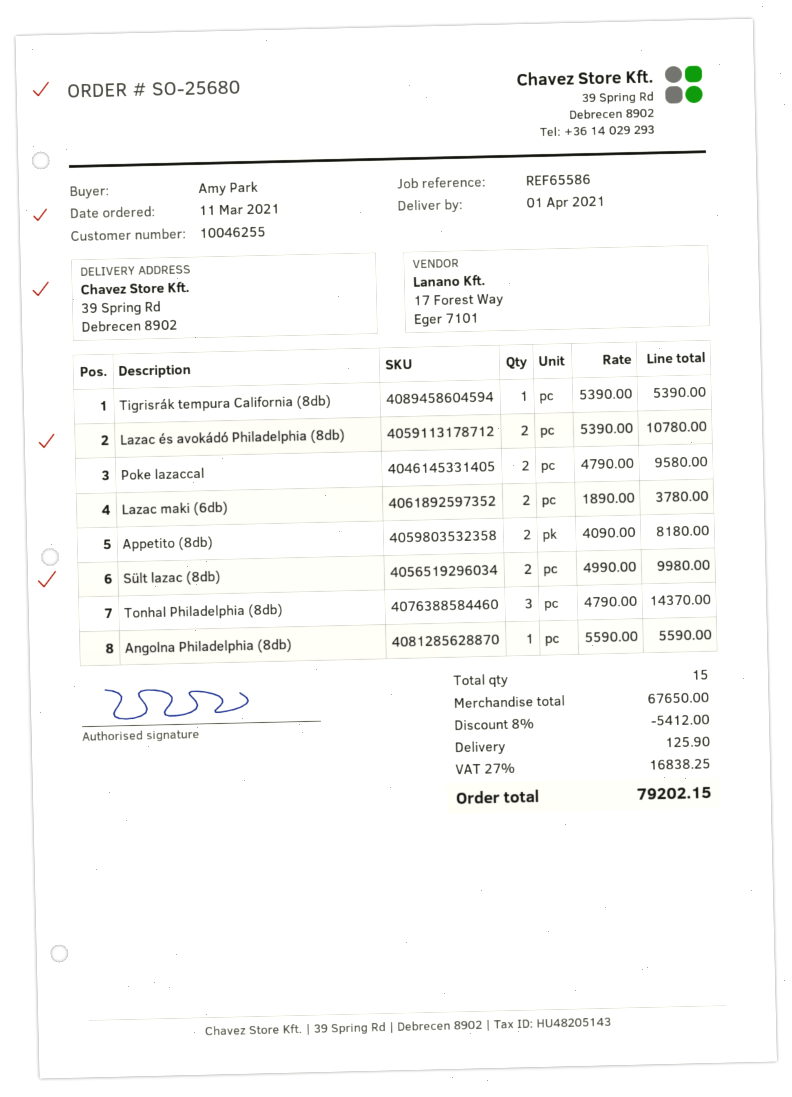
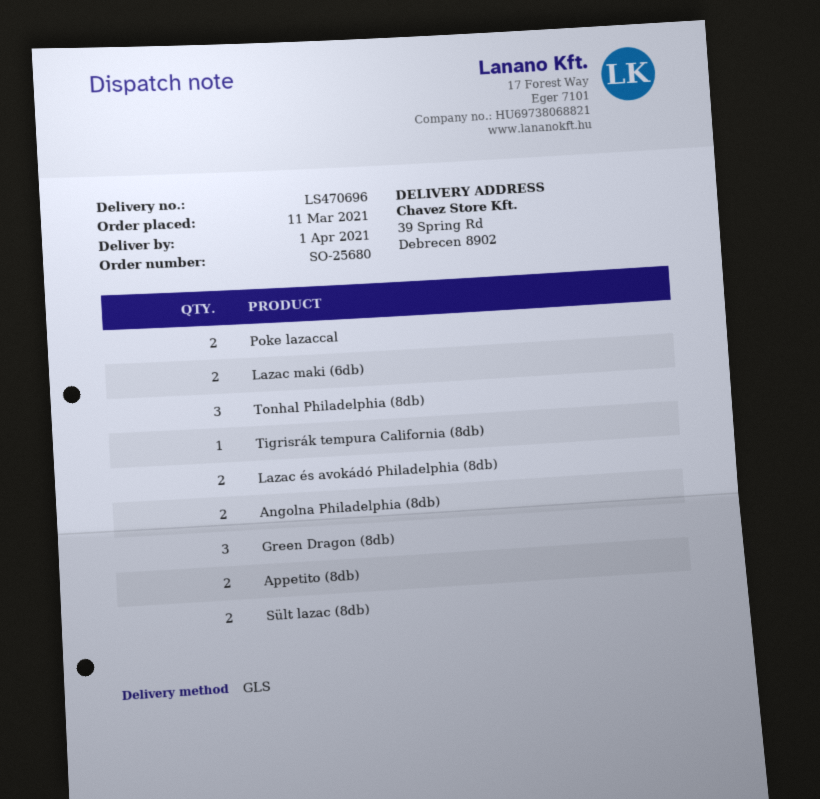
Angolna Philadelphia (8db): 1 -> 2
Green Dragon (8db): none -> 3

